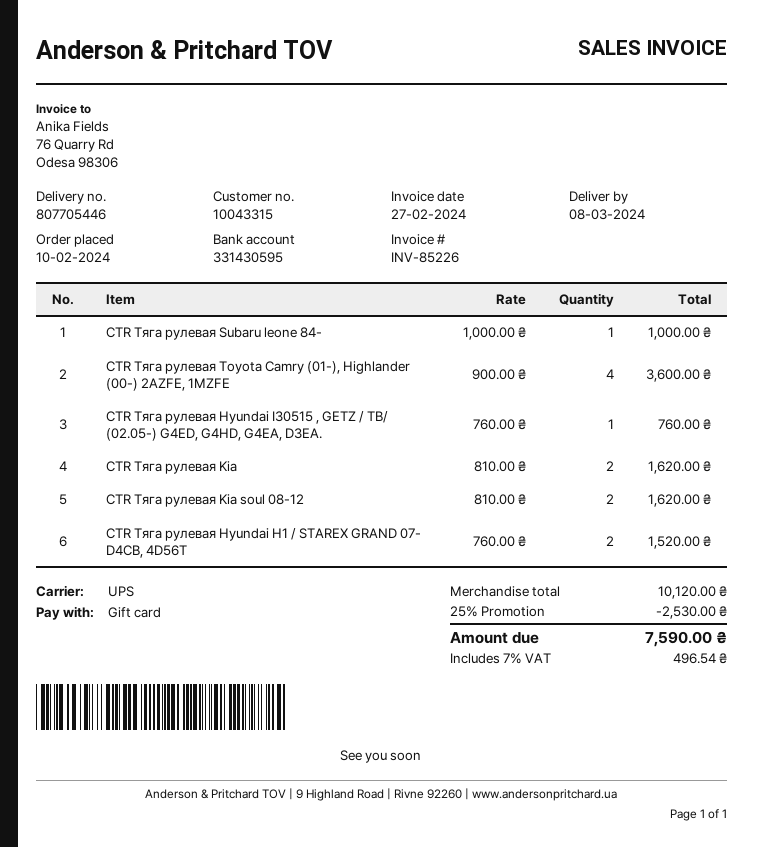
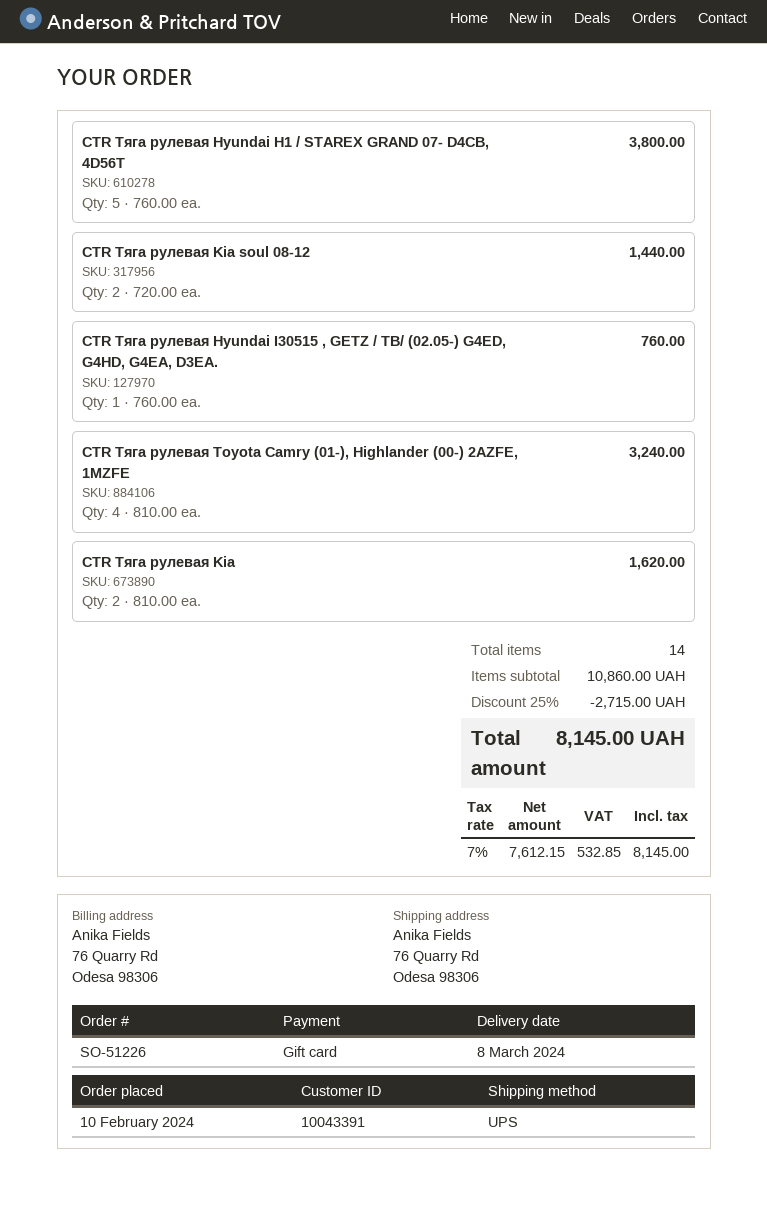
customer number: 10043315 -> 10043391
CTR Тяга рулевая Subaru leone 84-: 1 x 1000.00 = 1000.00 -> none
CTR Тяга рулевая Toyota Camry (01-), Highlander (00-) 2AZFE, 1MZFE: 4 x 900.00 = 3600.00 -> 4 x 810.00 = 3240.00
CTR Тяга рулевая Kia soul 08-12: 2 x 810.00 = 1620.00 -> 2 x 720.00 = 1440.00
CTR Тяга рулевая Hyundai H1 / STAREX GRAND 07- D4CB, 4D56T: 2 x 760.00 = 1520.00 -> 5 x 760.00 = 3800.00
subtotal: 10120.00 -> 10860.00
discount: 25% = 2530.00 -> 25% = 2715.00
tax: 7% = 496.54 -> 7% = 532.85
total: 7590.00 -> 8145.00

